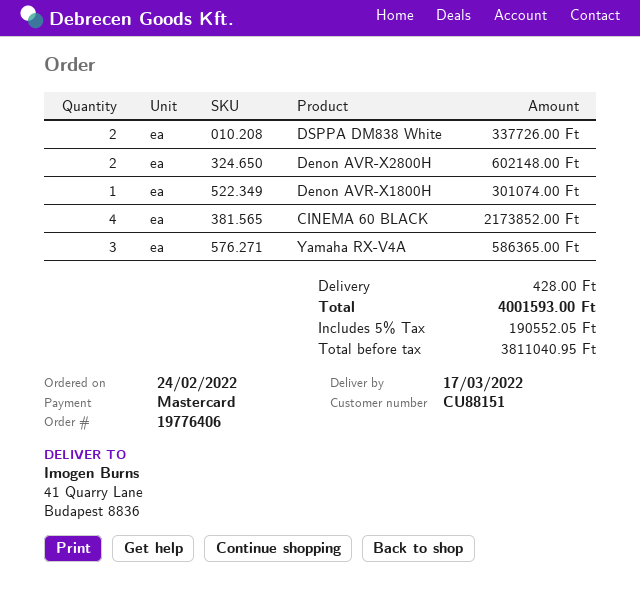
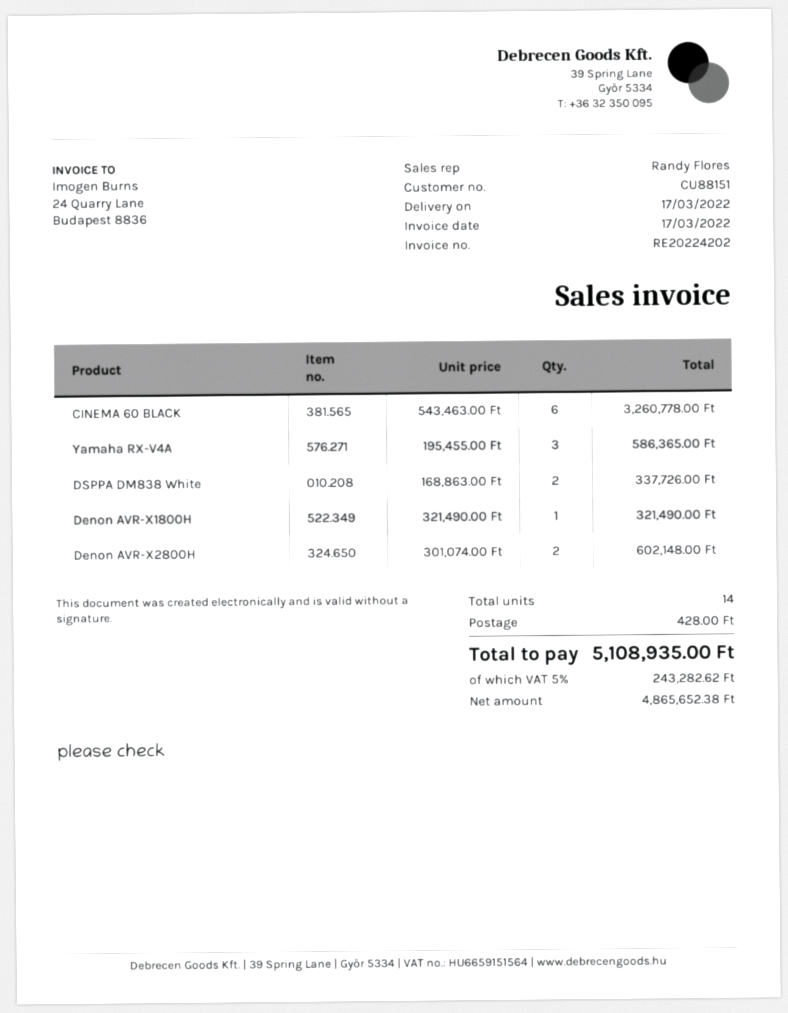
Denon AVR-X1800H: 1 for 301074.00 -> 1 for 321490.00
CINEMA 60 BLACK: 4 for 2173852.00 -> 6 for 3260778.00
net: 3811040.95 -> 4865652.38
tax: 5% = 190552.05 -> 5% = 243282.62
total: 4001593.00 -> 5108935.00

